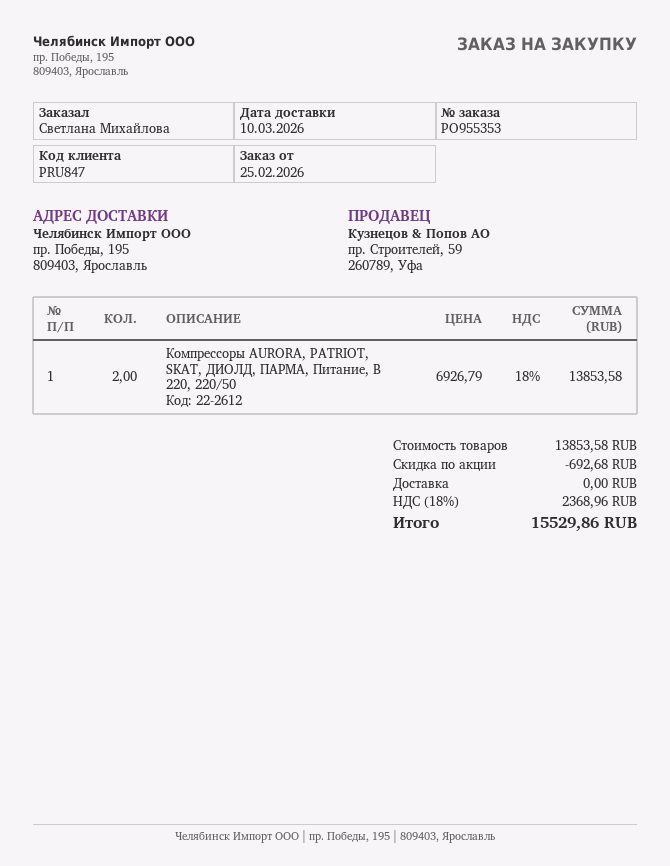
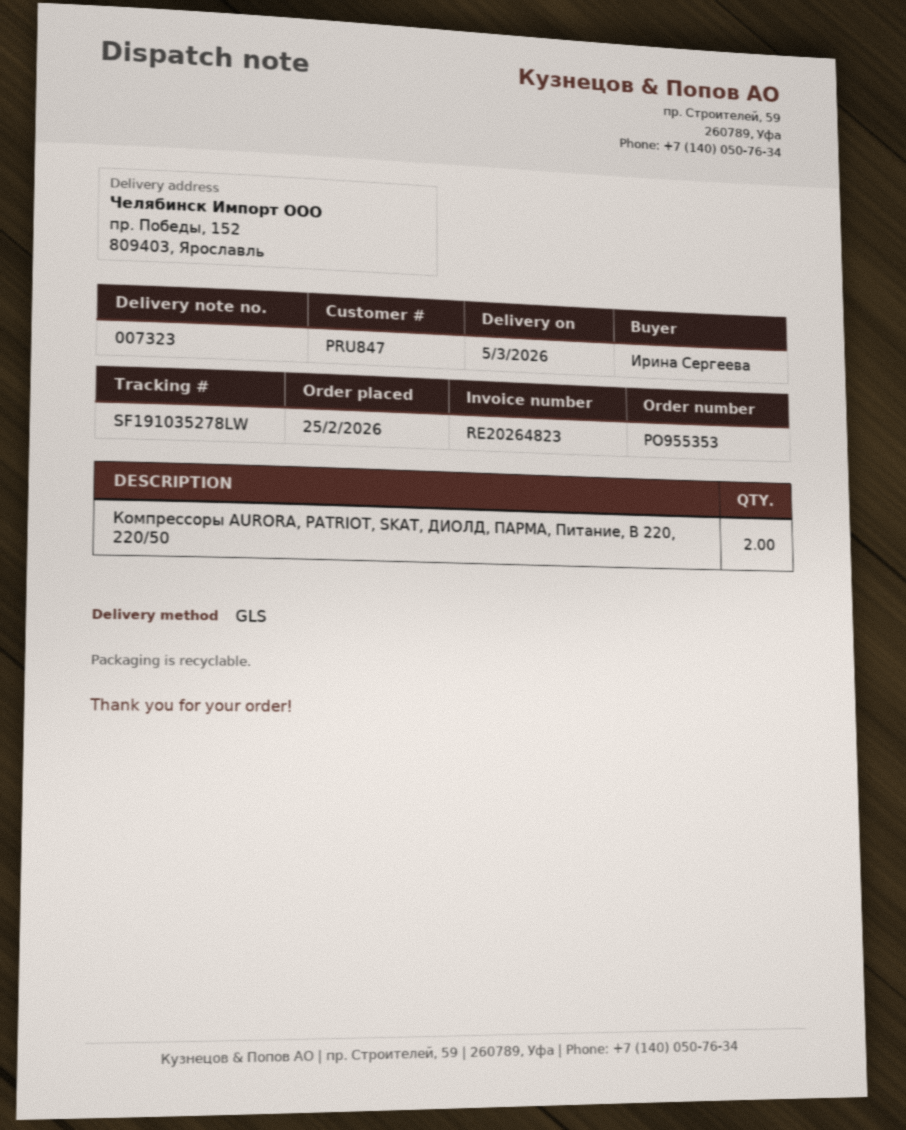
delivery date: 2026-03-10 -> 2026-03-05
ordered by: Светлана Михайлова -> Ирина Сергеева
ship to: пр. Победы, 195, 809403, Ярославль -> пр. Победы, 152, 809403, Ярославль

